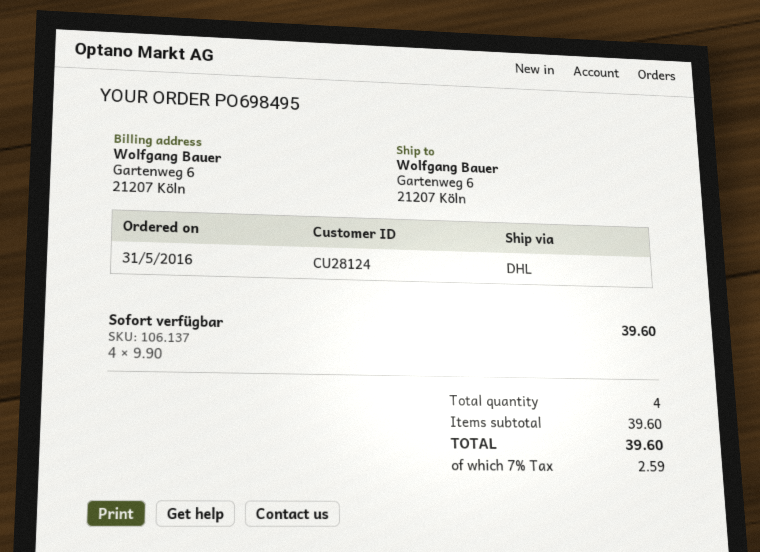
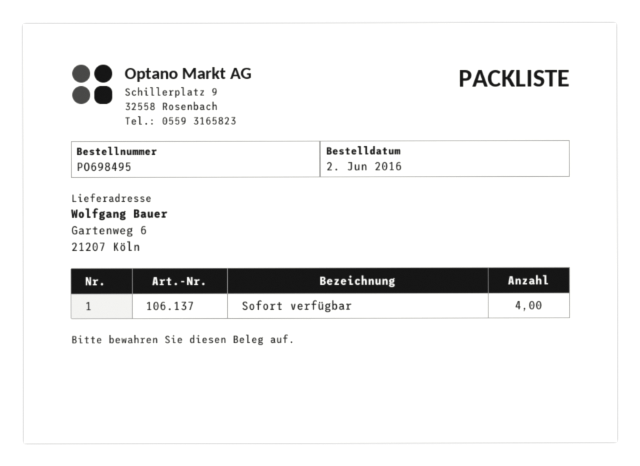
order date: 2016-05-31 -> 2016-06-02

